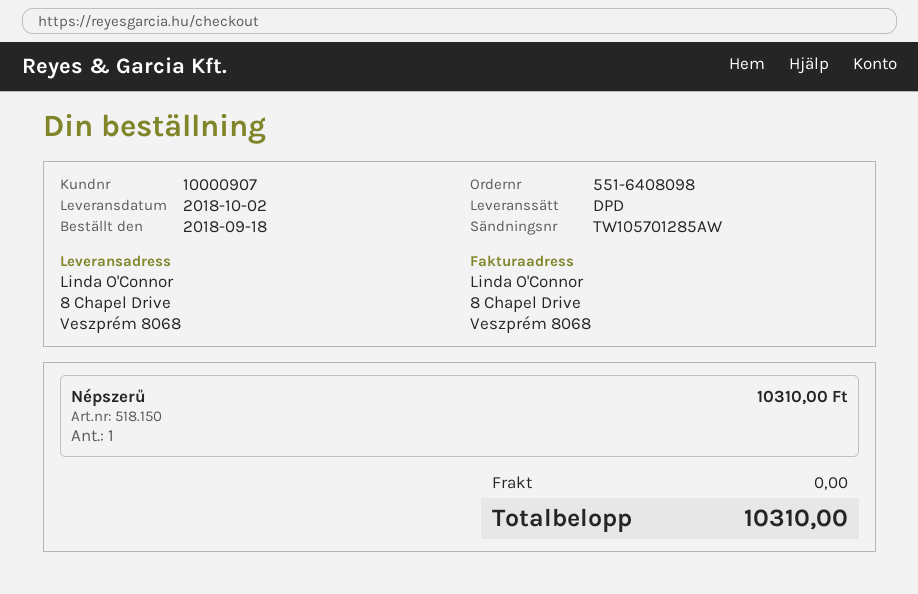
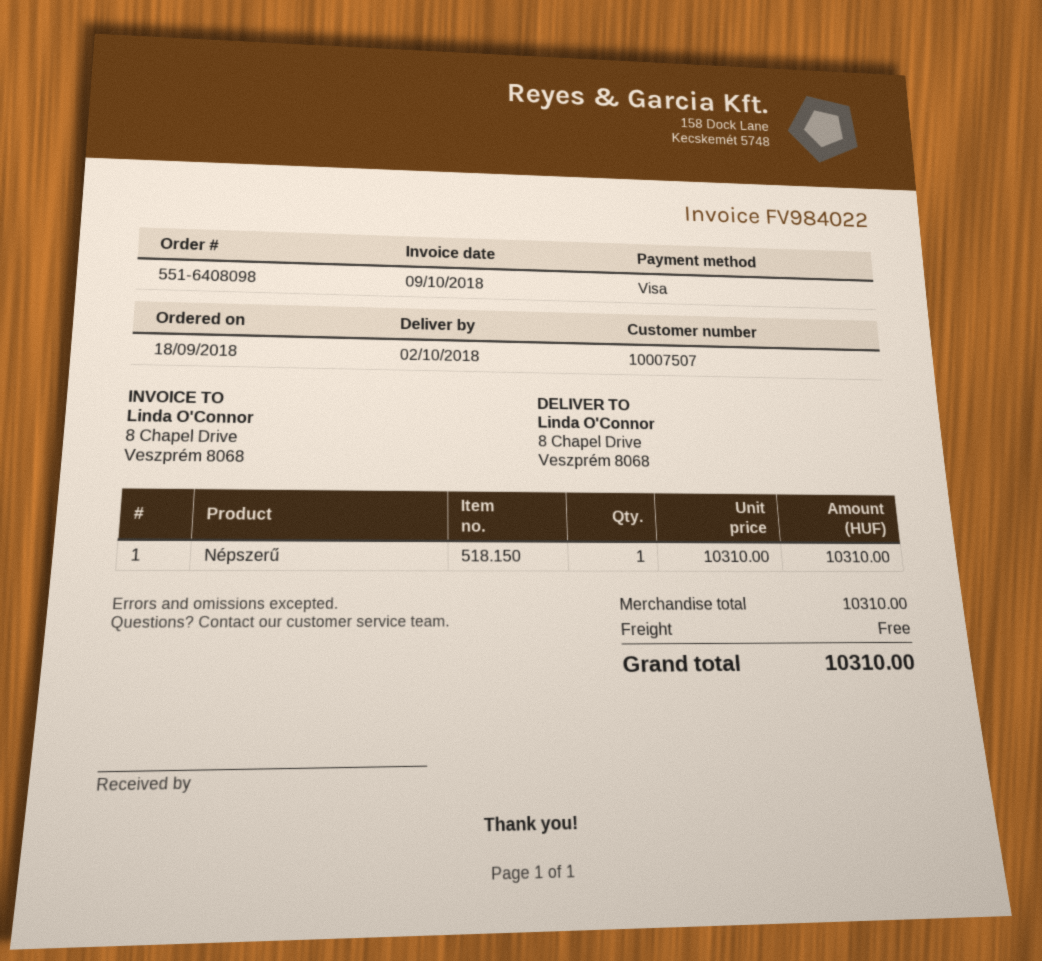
customer number: 10000907 -> 10007507

